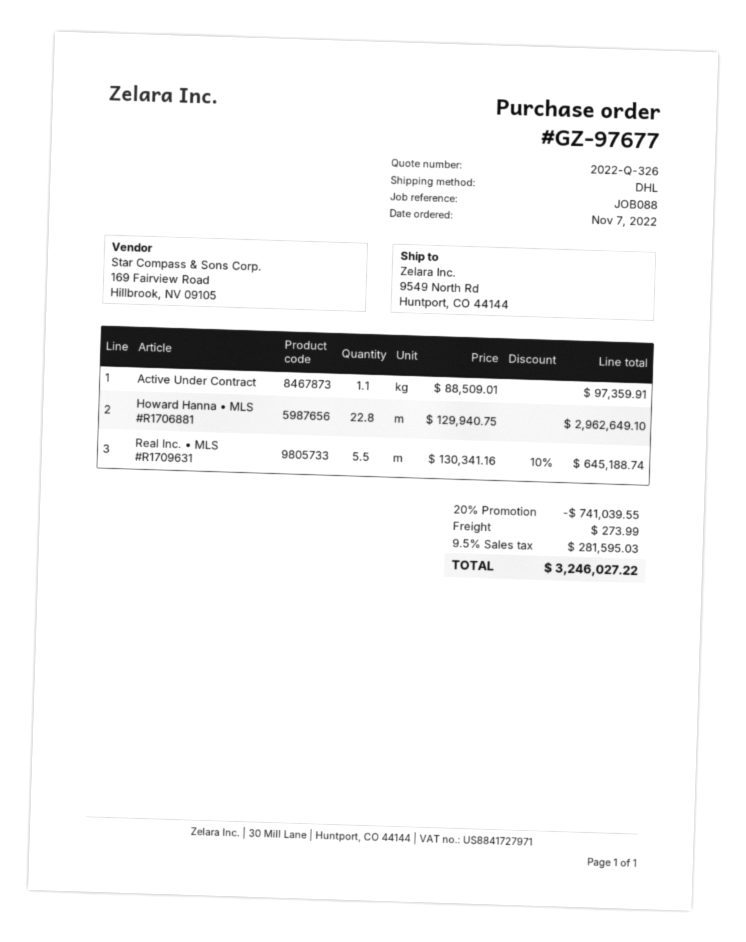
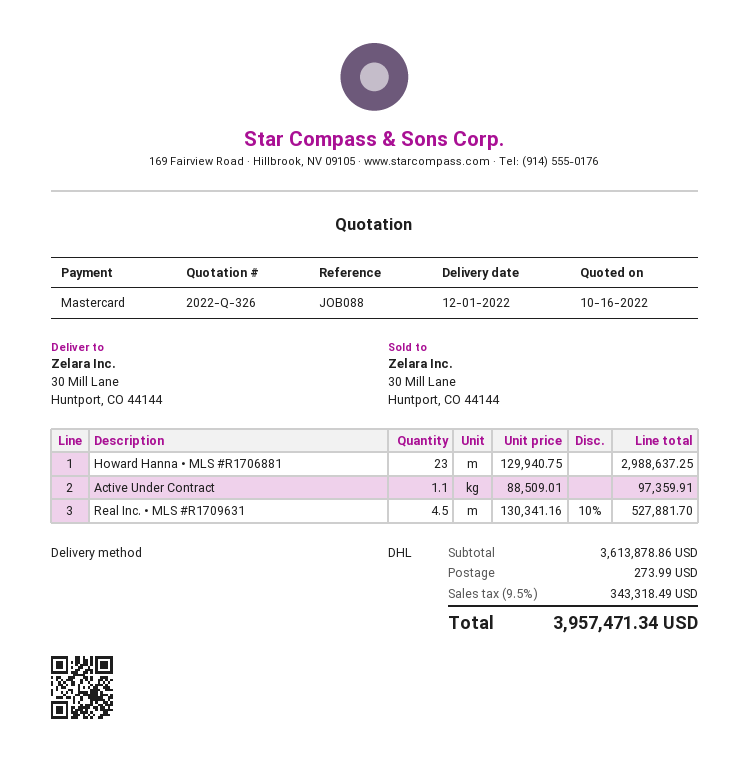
ship to: 9549 North Rd, Huntport, CO 44144 -> 30 Mill Lane, Huntport, CO 44144
Howard Hanna • MLS #R1706881: 22.8 x 129940.75 = 2962649.10 -> 23 x 129940.75 = 2988637.25
Real Inc. • MLS #R1709631: 5.5 x 130341.16 - 10% = 645188.74 -> 4.5 x 130341.16 - 10% = 527881.70
discount: 20% = 741039.55 -> none
tax: 9.5% = 281595.03 -> 9.5% = 343318.49
total: 3246027.22 -> 3957471.34

